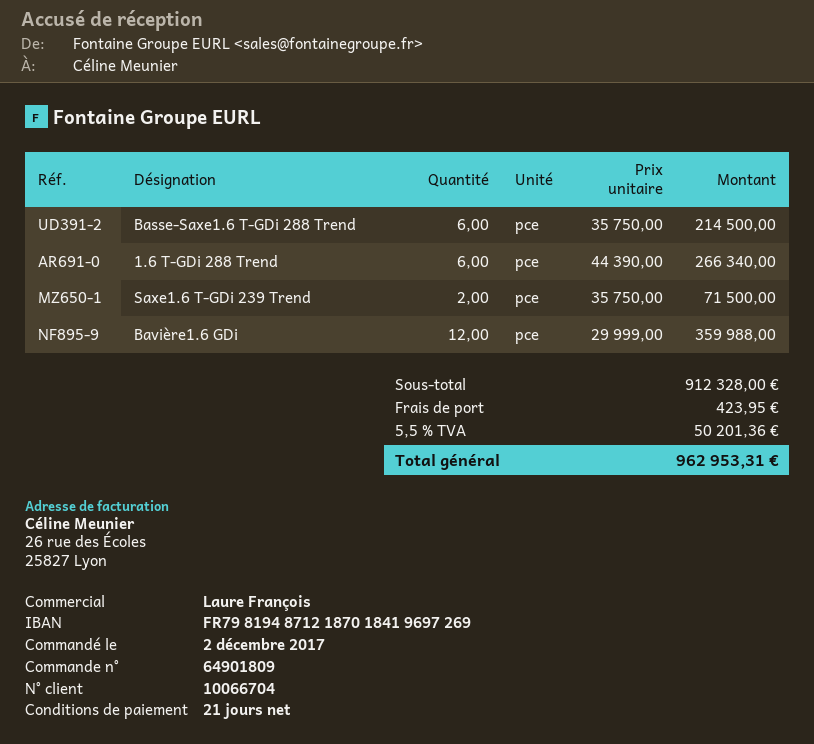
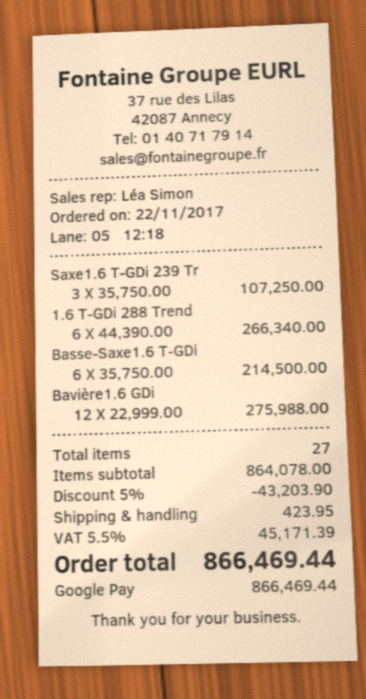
order date: 2017-12-02 -> 2017-11-22
sales rep: Laure François -> Léa Simon
Saxe1.6 T-GDi 239 Trend: 2 x 35750.00 = 71500.00 -> 3 x 35750.00 = 107250.00
Bavière1.6 GDi: 12 x 29999.00 = 359988.00 -> 12 x 22999.00 = 275988.00
subtotal: 912328.00 -> 864078.00
discount: none -> 5% = 43203.90
tax: 5.5% = 50201.36 -> 5.5% = 45171.39
total: 962953.31 -> 866469.44

